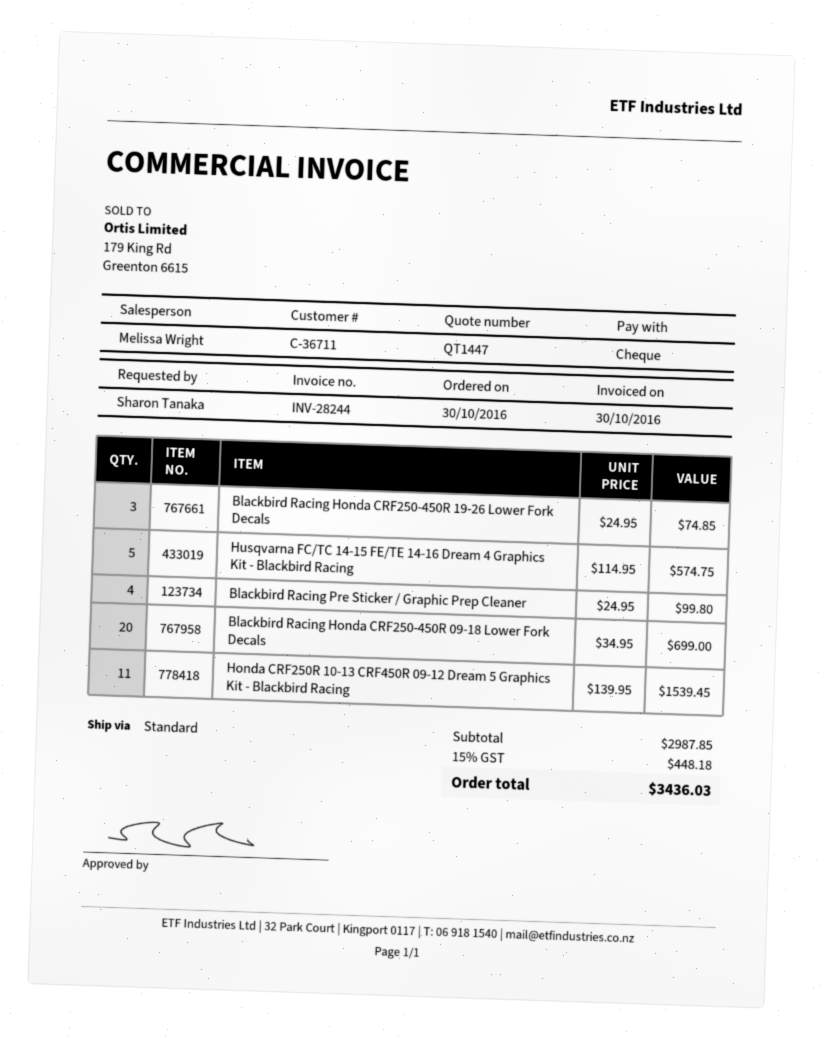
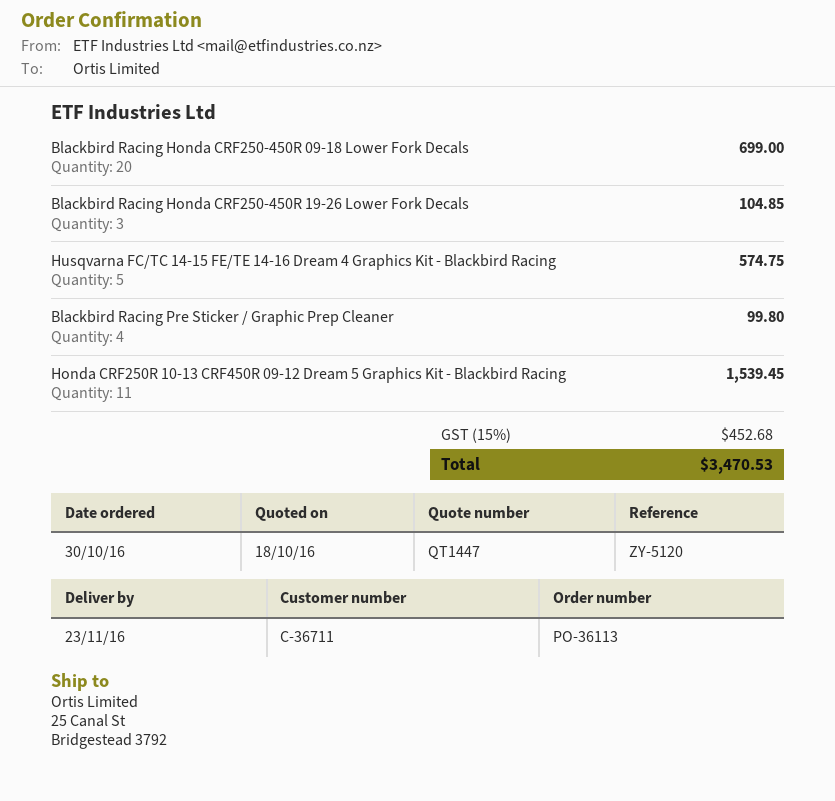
Blackbird Racing Honda CRF250-450R 19-26 Lower Fork Decals: 3 for 74.85 -> 3 for 104.85
tax: 15% = 448.18 -> 15% = 452.68
total: 3436.03 -> 3470.53

